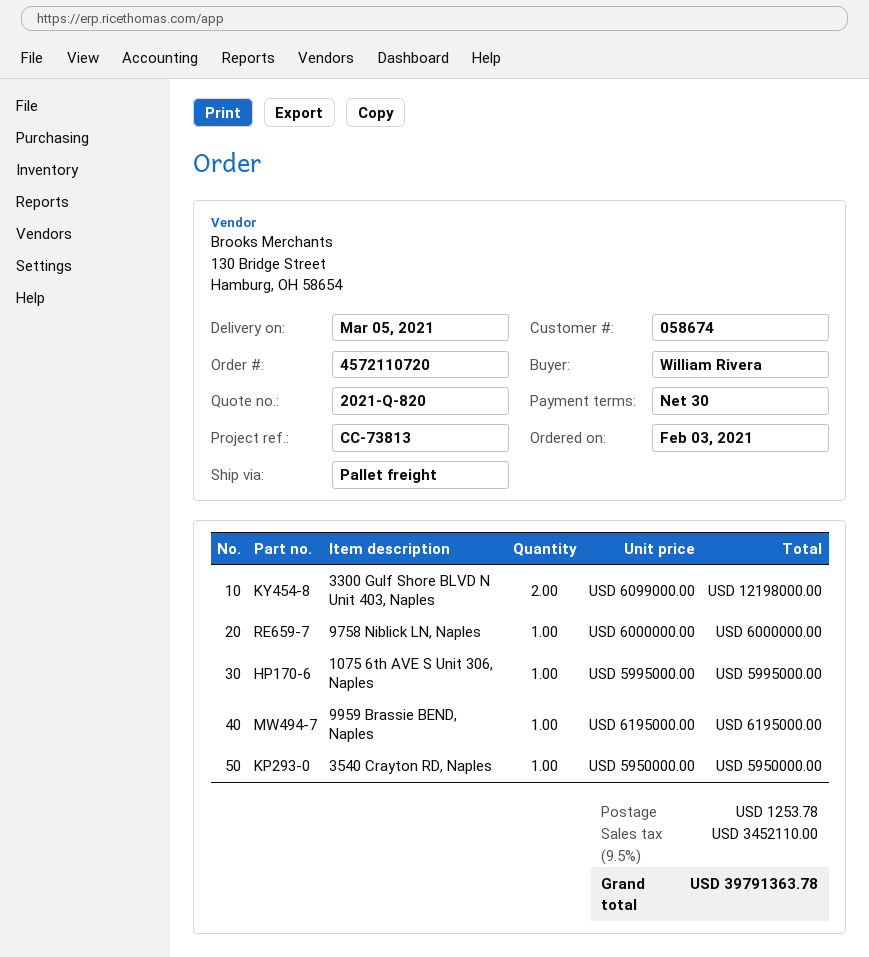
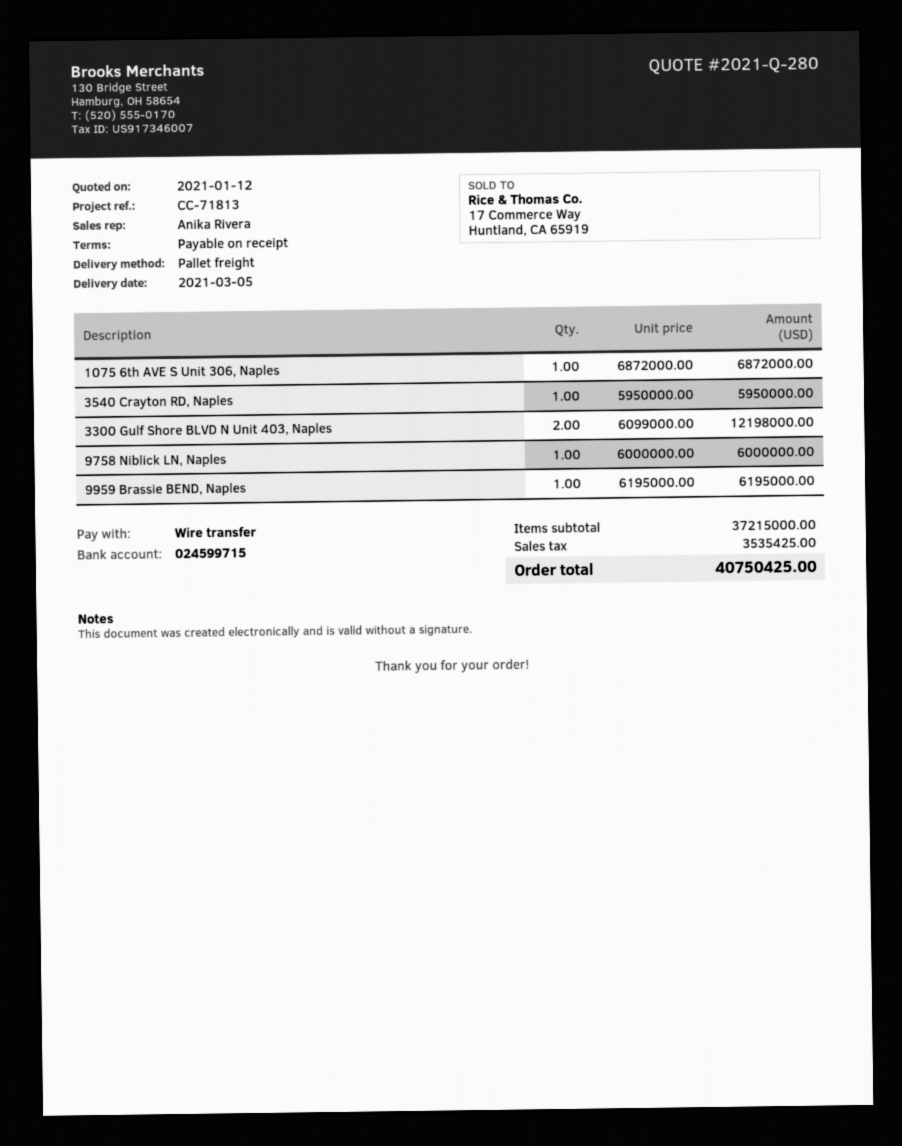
quote number: 2021-Q-820 -> 2021-Q-280
payment terms: 30 days -> on receipt
reference: CC-73813 -> CC-71813
1075 6th AVE S Unit 306, Naples: 1 x 5995000.00 = 5995000.00 -> 1 x 6872000.00 = 6872000.00
shipping: 1253.78 -> none
tax: 3452110.00 -> 3535425.00
total: 39791363.78 -> 40750425.00

